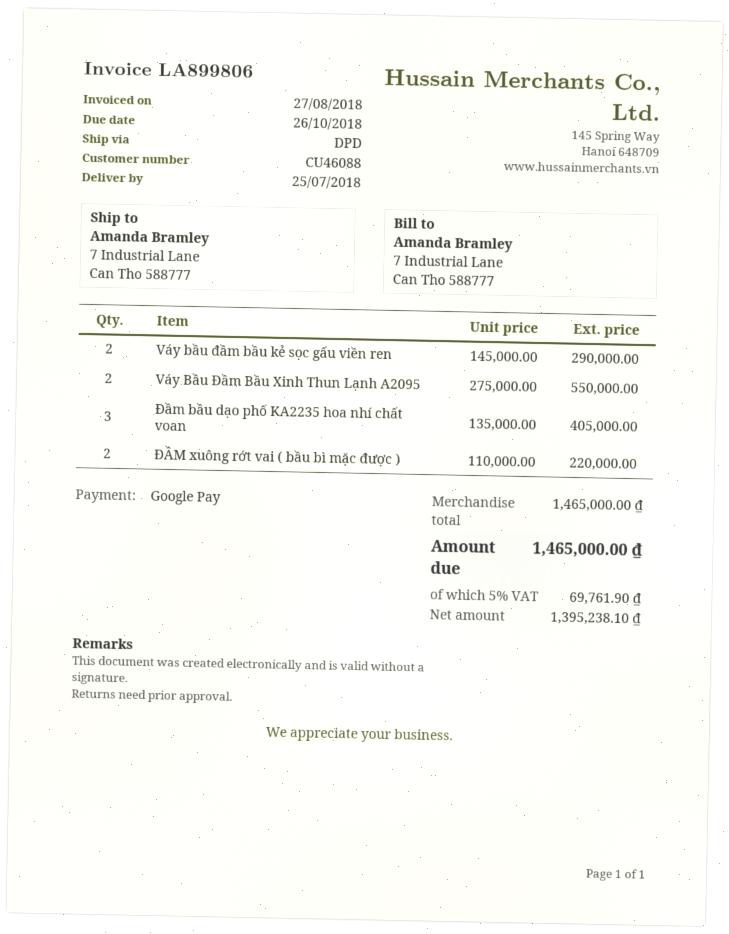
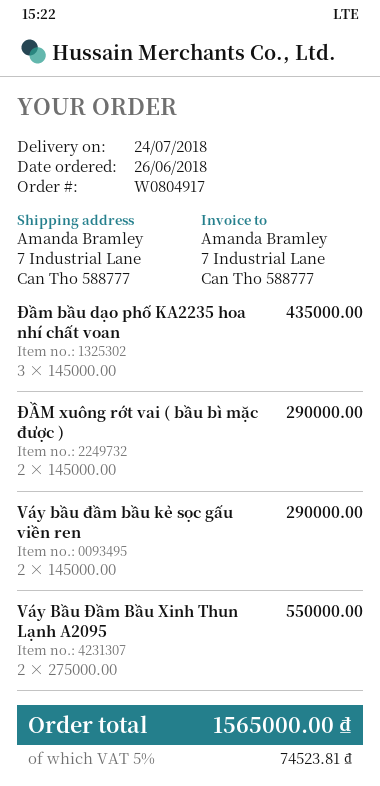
delivery date: 2018-07-25 -> 2018-07-24
Đầm bầu dạo phố KA2235 hoa nhí chất voan: 3 x 135000.00 = 405000.00 -> 3 x 145000.00 = 435000.00
ĐẦM xuông rớt vai ( bầu bì mặc được ): 2 x 110000.00 = 220000.00 -> 2 x 145000.00 = 290000.00
tax: 5% = 69761.90 -> 5% = 74523.81
total: 1465000.00 -> 1565000.00

